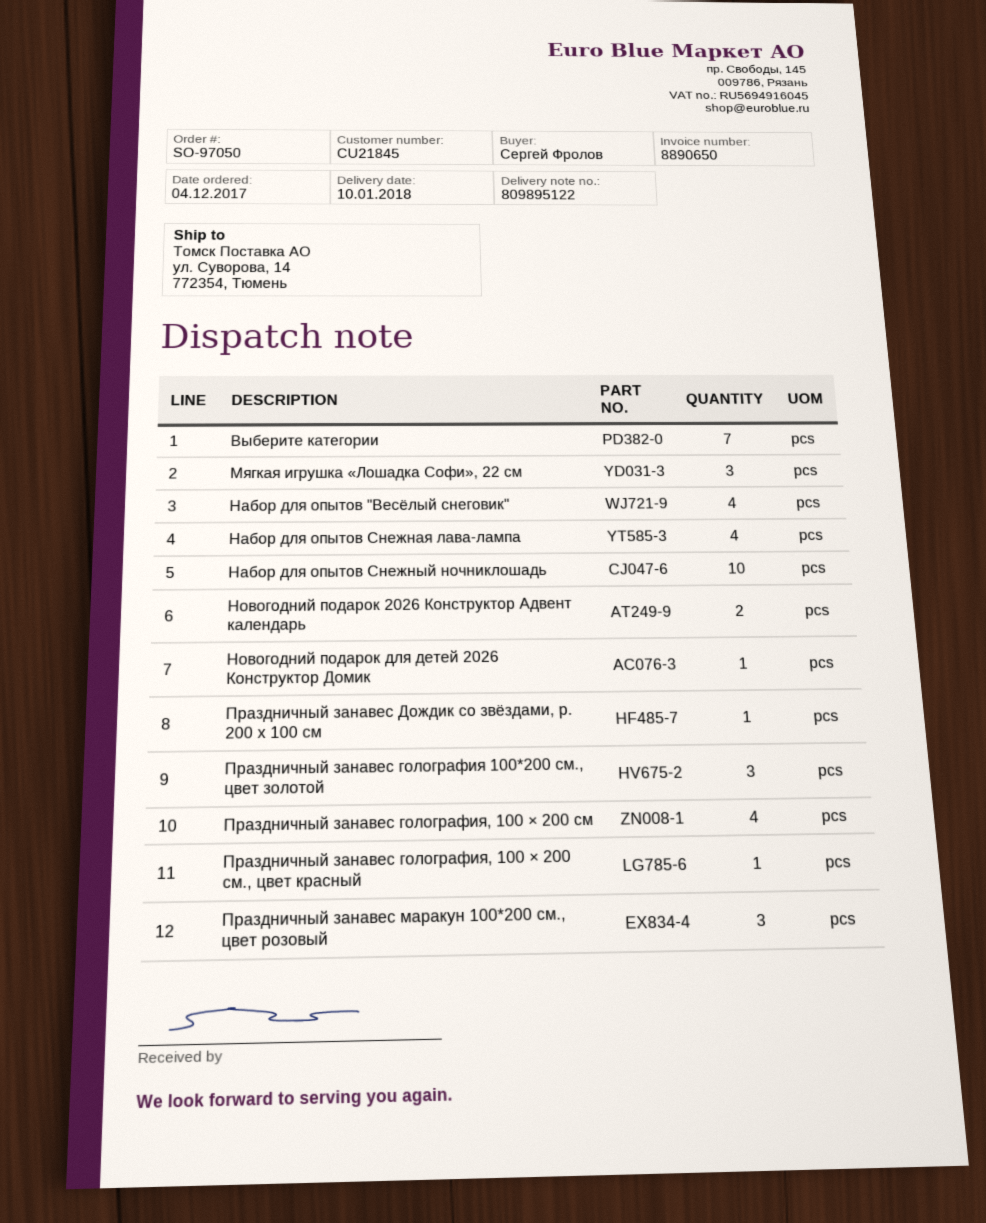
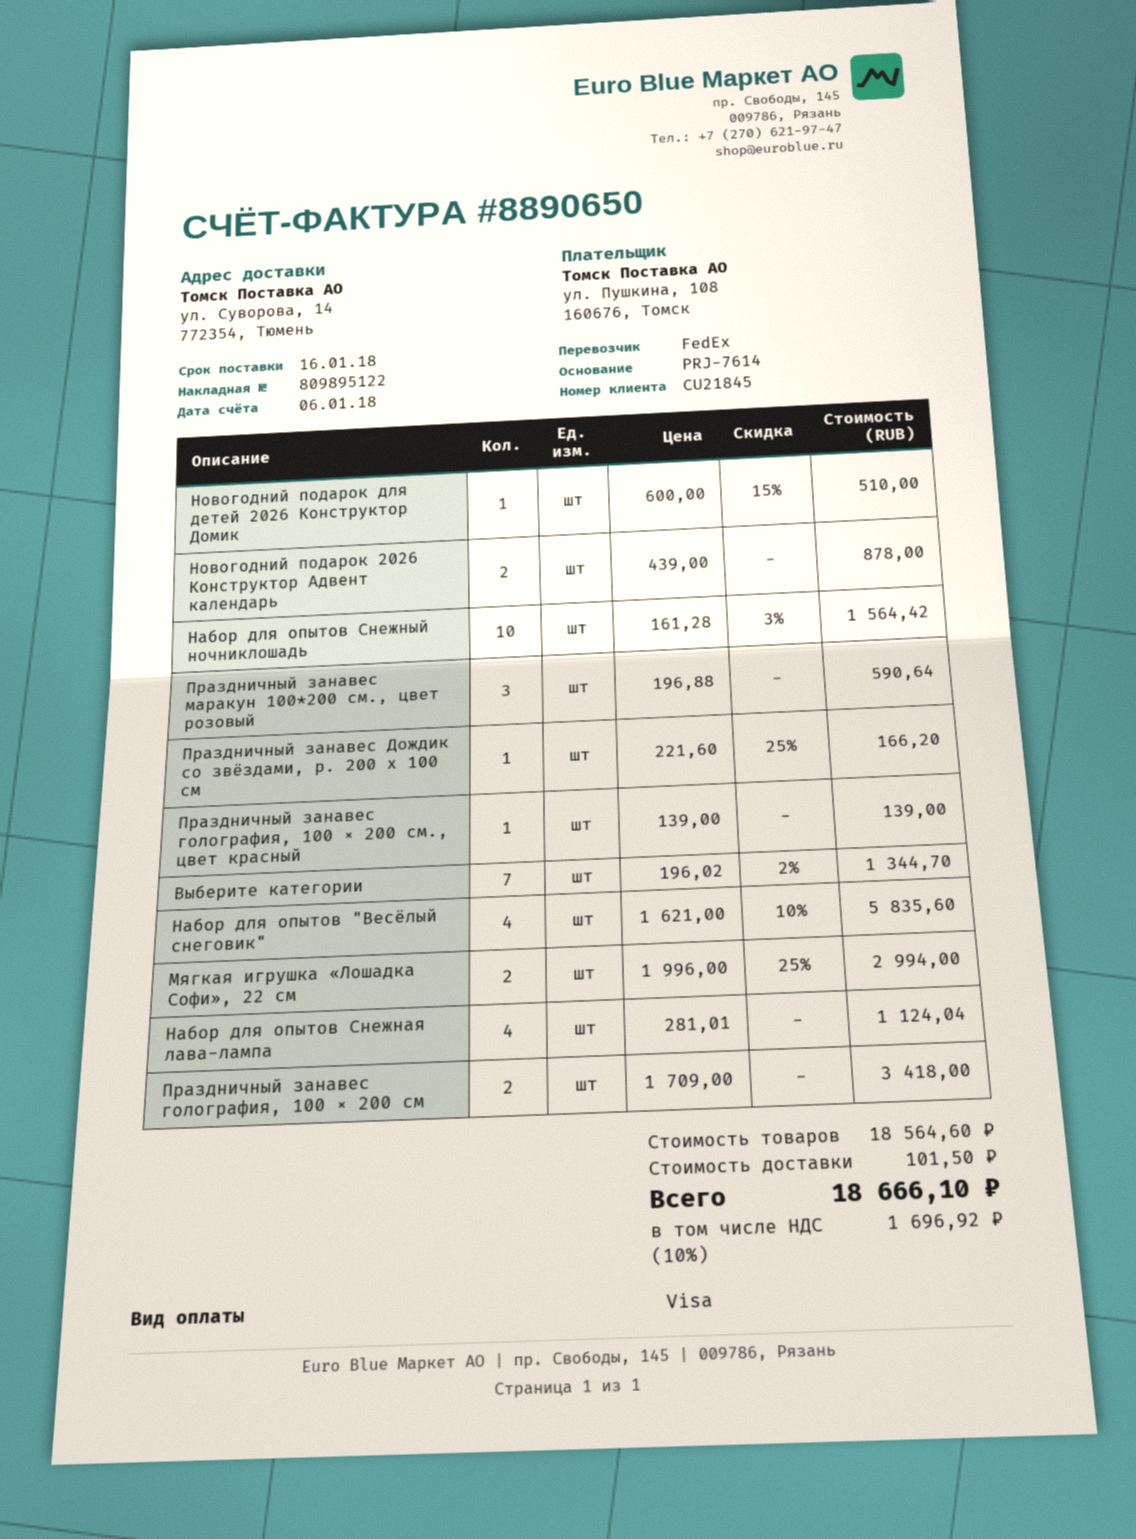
delivery date: 2018-01-10 -> 2018-01-16
Мягкая игрушка «Лошадка Софи», 22 см: 3 -> 2
Праздничный занавес голография 100*200 см., цвет золотой: 3 -> none
Праздничный занавес голография, 100 × 200 см: 4 -> 2

